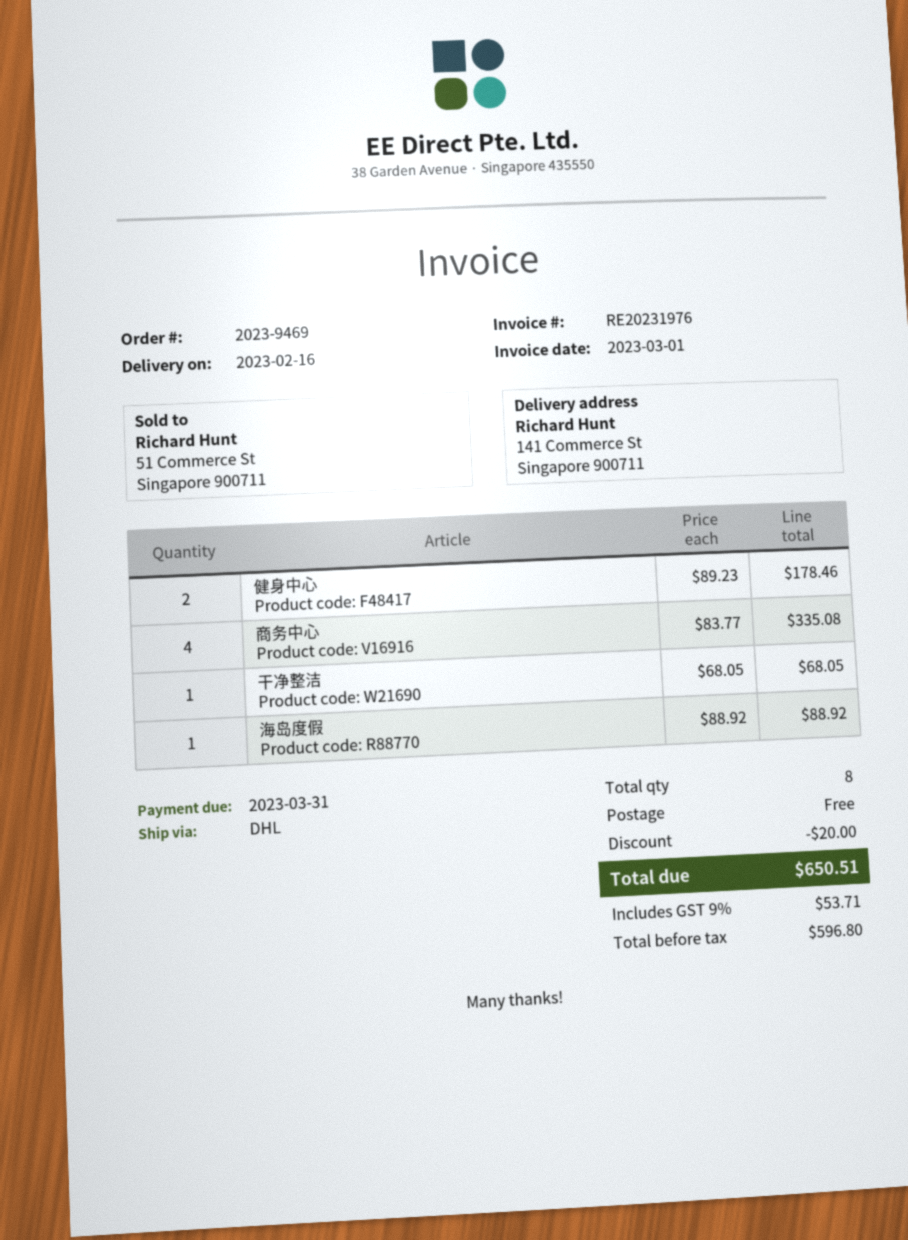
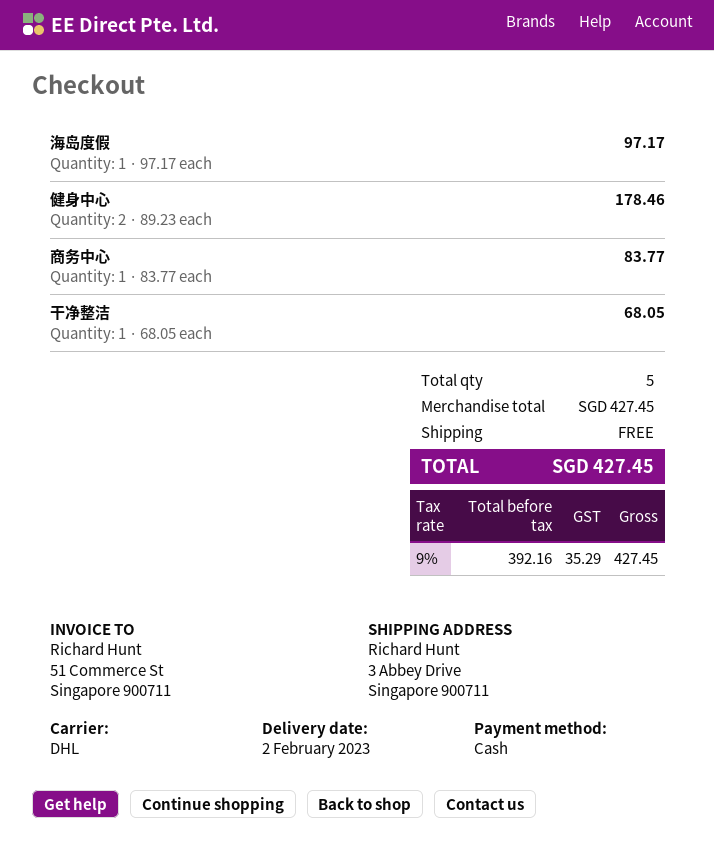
delivery date: 2023-02-16 -> 2023-02-02
ship to: 141 Commerce St, Singapore 900711 -> 3 Abbey Drive, Singapore 900711
商务中心: 4 x 83.77 = 335.08 -> 1 x 83.77 = 83.77
海岛度假: 1 x 88.92 = 88.92 -> 1 x 97.17 = 97.17
total quantity: 8 -> 5
discount: 20.00 -> none
net: 596.80 -> 392.16
tax: 9% = 53.71 -> 9% = 35.29
total: 650.51 -> 427.45

